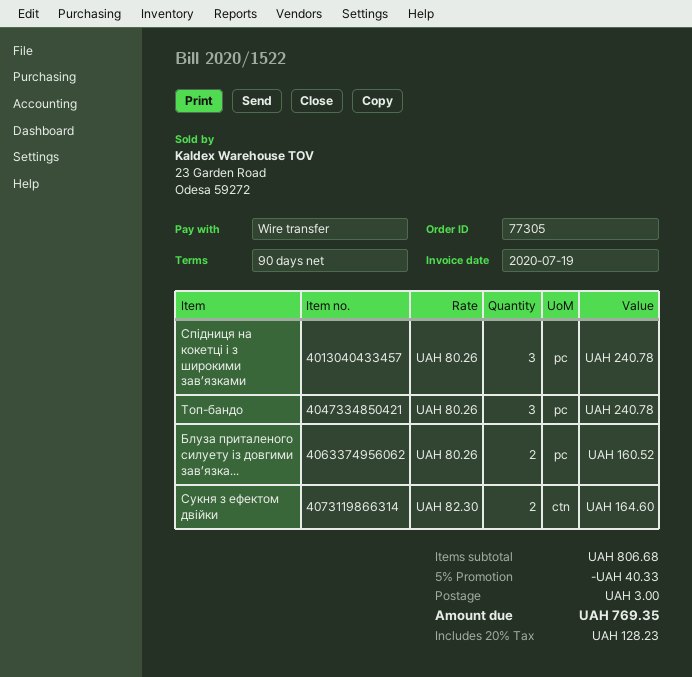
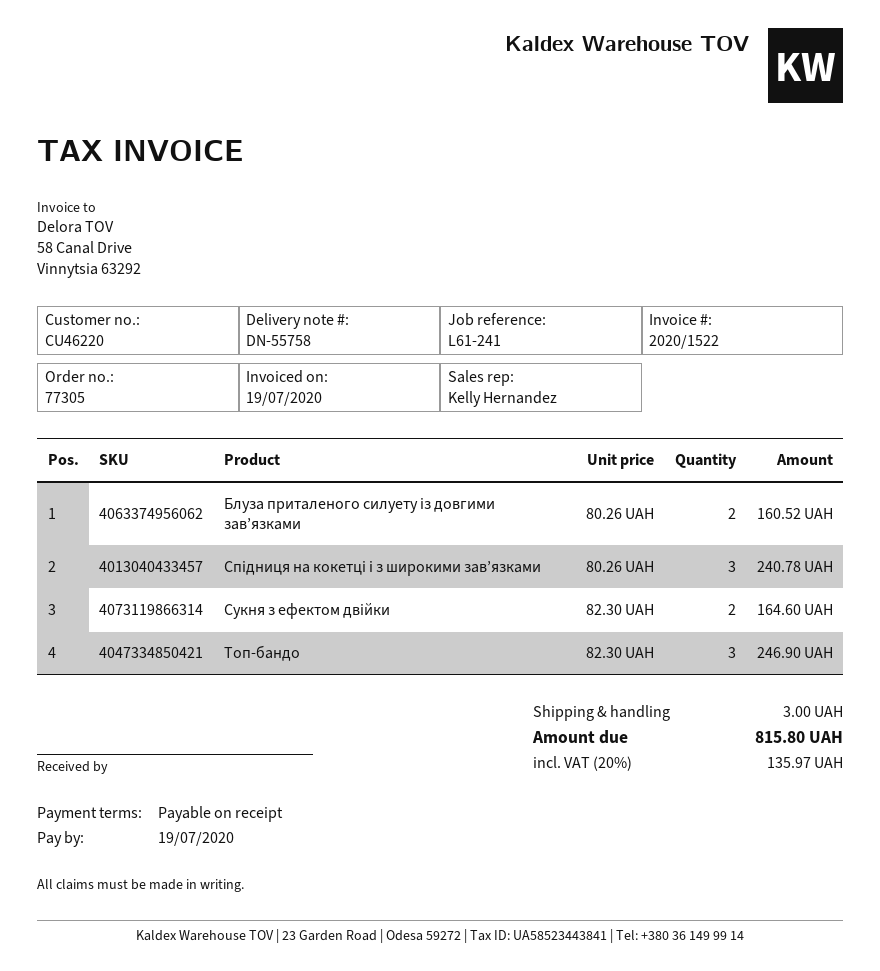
payment terms: 90 days -> on receipt
Топ-бандо: 3 x 80.26 = 240.78 -> 3 x 82.30 = 246.90
discount: 5% = 40.33 -> none
tax: 20% = 128.23 -> 20% = 135.97
total: 769.35 -> 815.80

